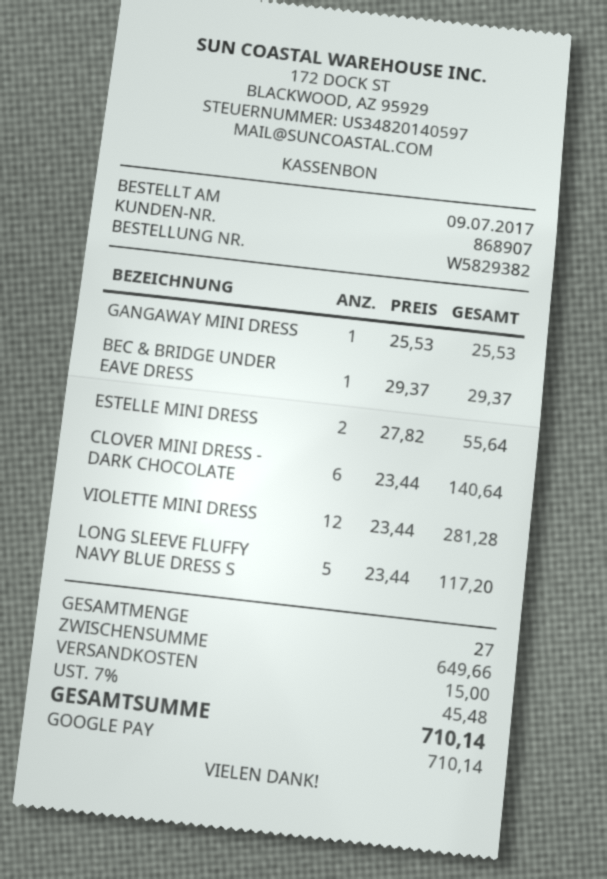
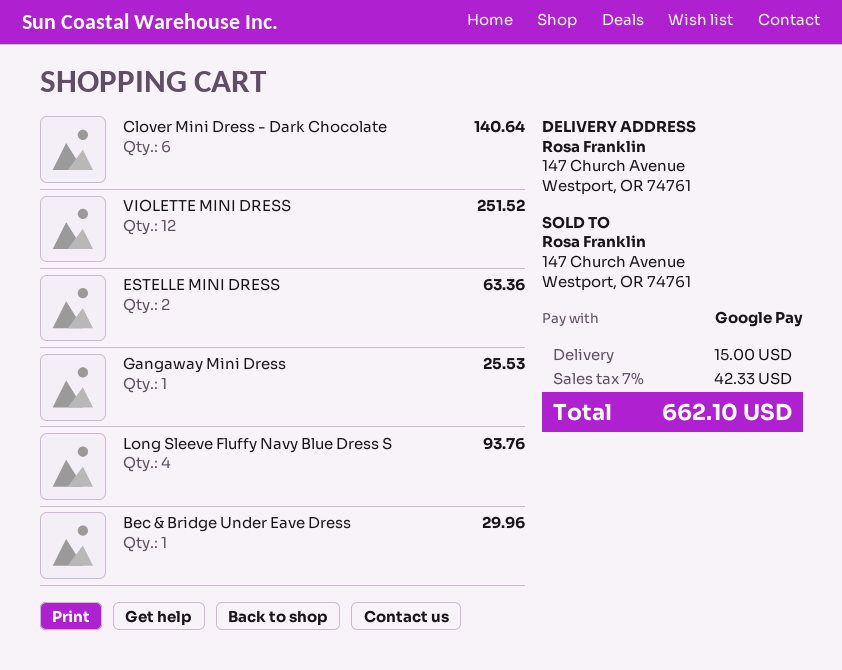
BEC & BRIDGE UNDER EAVE DRESS: 1 for 29.37 -> 1 for 29.96
ESTELLE MINI DRESS: 2 for 55.64 -> 2 for 63.36
VIOLETTE MINI DRESS: 12 for 281.28 -> 12 for 251.52
LONG SLEEVE FLUFFY NAVY BLUE DRESS S: 5 for 117.20 -> 4 for 93.76
tax: 7% = 45.48 -> 7% = 42.33
total: 710.14 -> 662.10

